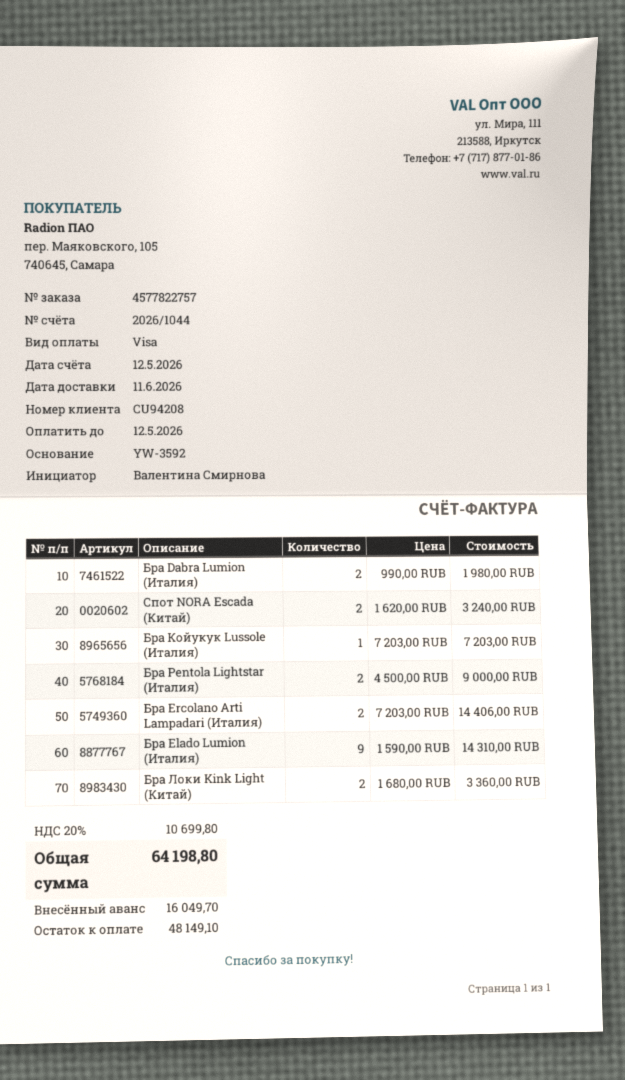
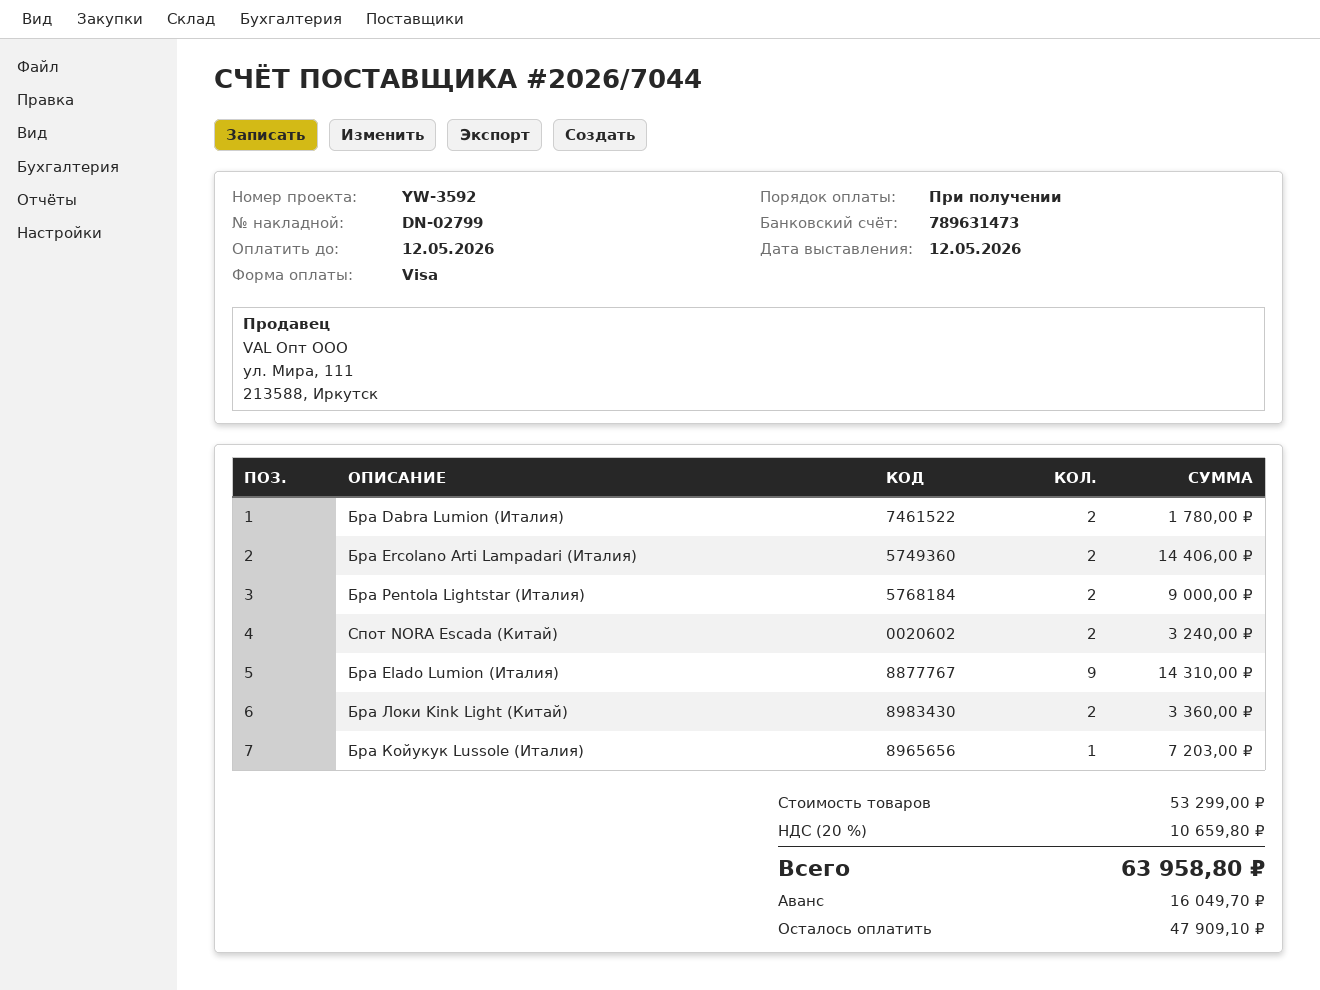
invoice number: 2026/1044 -> 2026/7044
Бра Dabra Lumion (Италия): 2 for 1980.00 -> 2 for 1780.00
tax: 20% = 10699.80 -> 20% = 10659.80
total: 64198.80 -> 63958.80
balance: 48149.10 -> 47909.10

